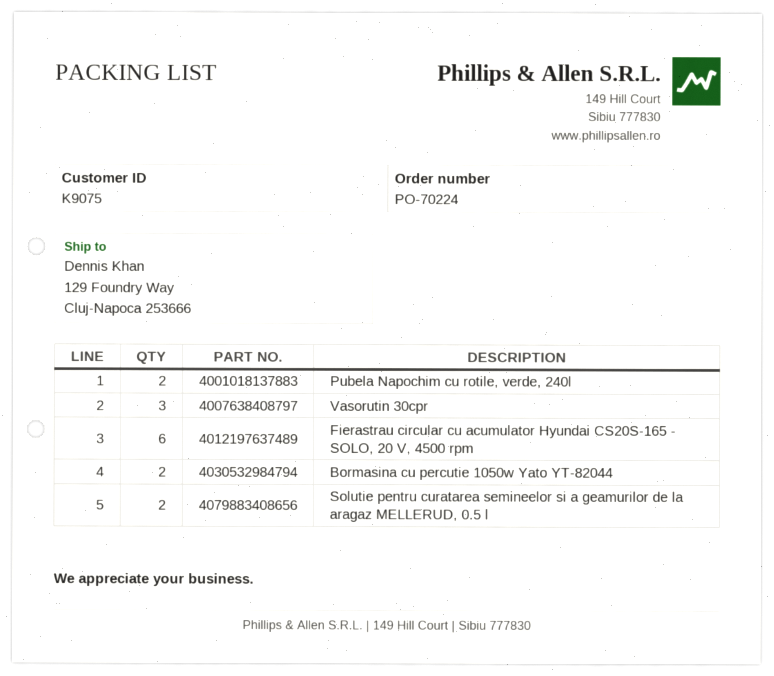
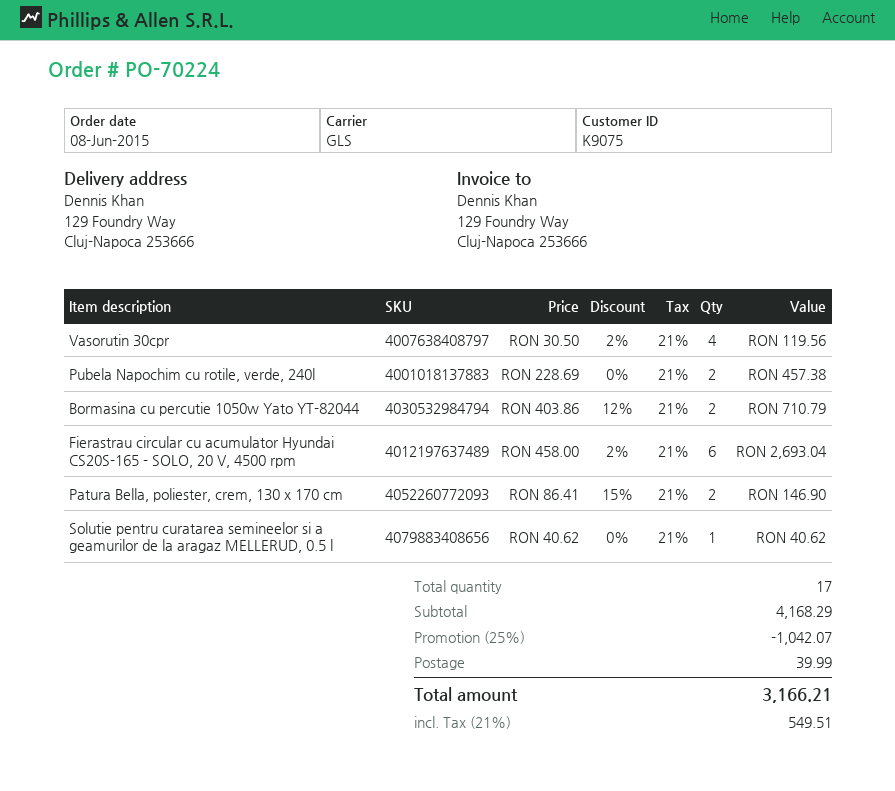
Vasorutin 30cpr: 3 -> 4
Solutie pentru curatarea semineelor si a geamurilor de la aragaz MELLERUD, 0.5 l: 2 -> 1
Patura Bella, poliester, crem, 130 x 170 cm: none -> 2

